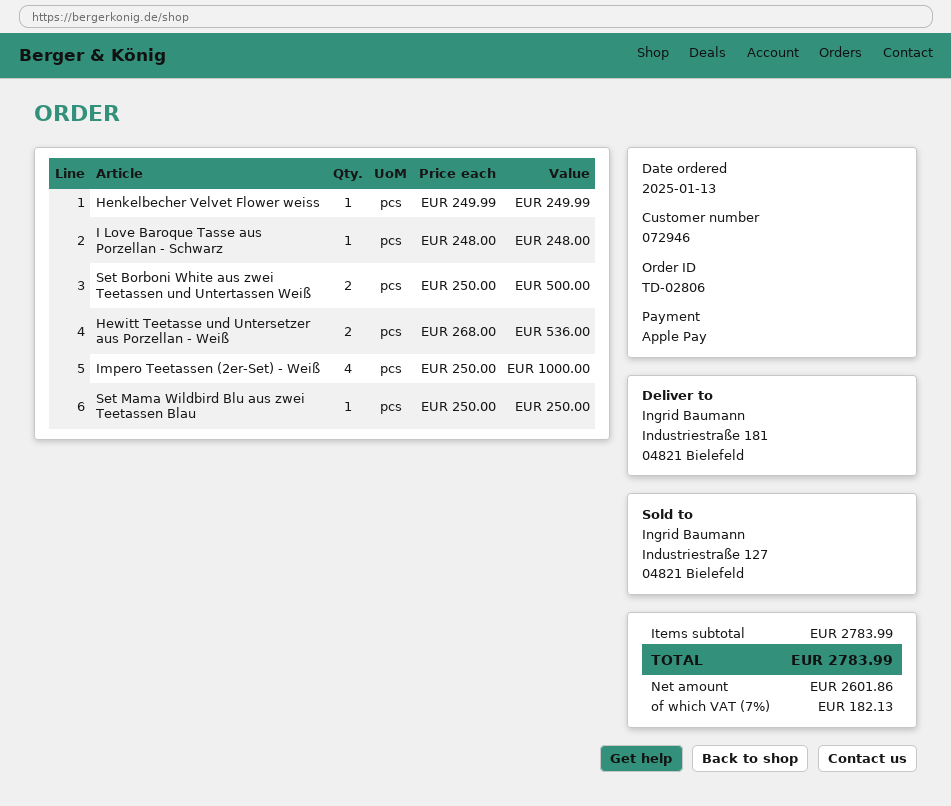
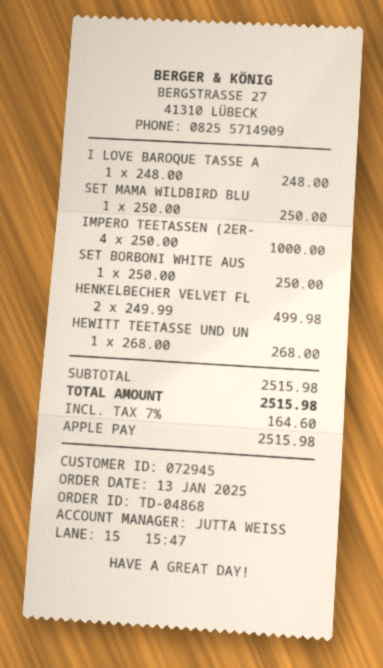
order number: TD-02806 -> TD-04868
customer number: 072946 -> 072945
Henkelbecher Velvet Flower weiss: 1 x 249.99 = 249.99 -> 2 x 249.99 = 499.98
Set Borboni White aus zwei Teetassen und Untertassen Weiß: 2 x 250.00 = 500.00 -> 1 x 250.00 = 250.00
Hewitt Teetasse und Untersetzer aus Porzellan - Weiß: 2 x 268.00 = 536.00 -> 1 x 268.00 = 268.00
subtotal: 2783.99 -> 2515.98
tax: 7% = 182.13 -> 7% = 164.60
total: 2783.99 -> 2515.98

